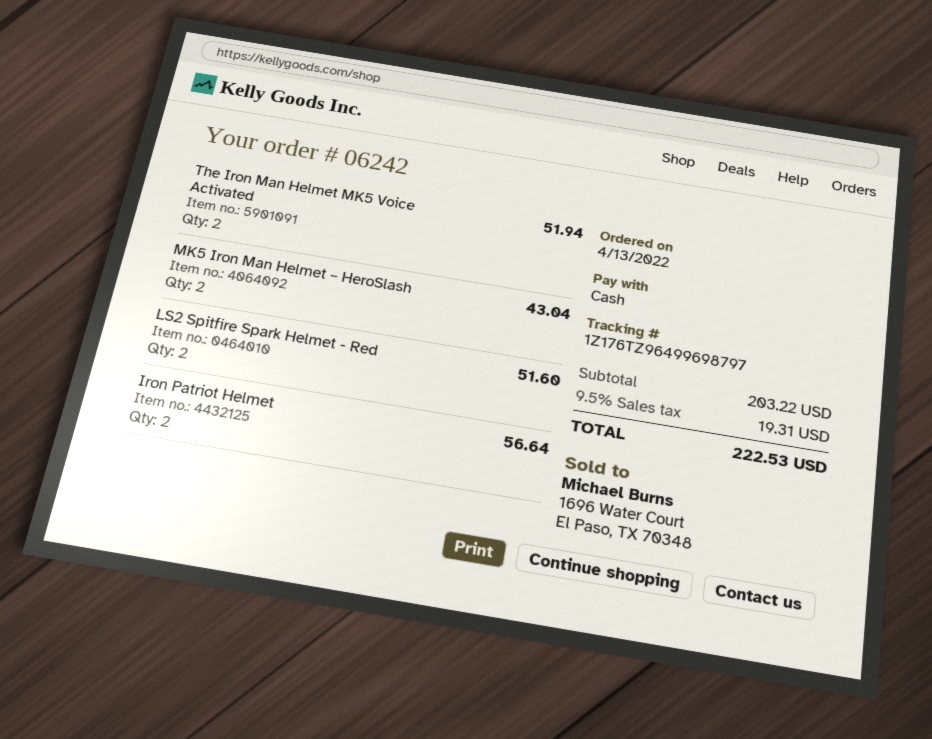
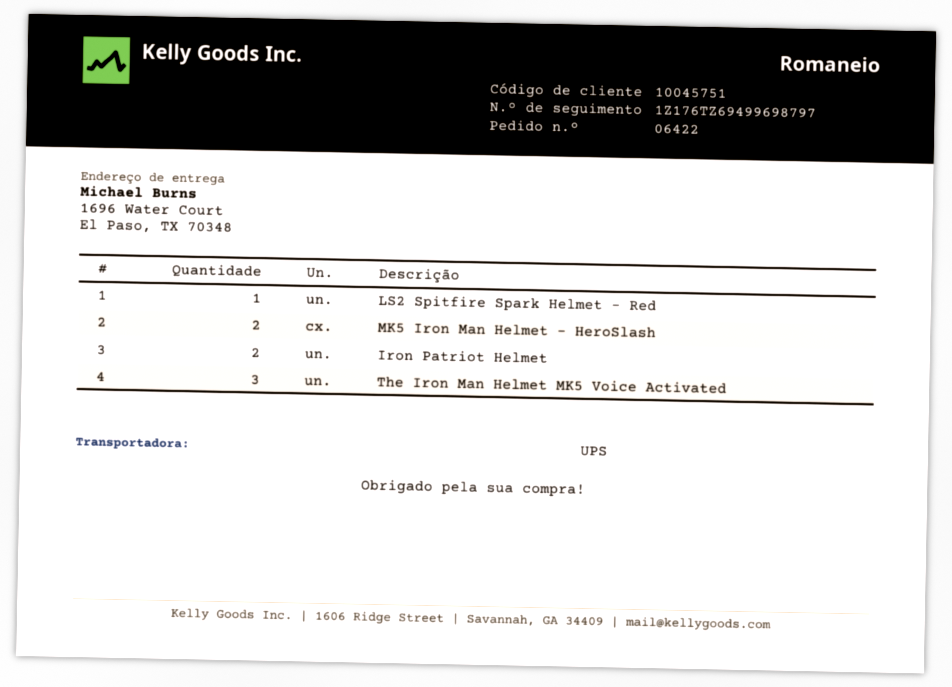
order number: 06242 -> 06422
tracking number: 1Z176TZ96499698797 -> 1Z176TZ69499698797
The Iron Man Helmet MK5 Voice Activated: 2 -> 3
LS2 Spitfire Spark Helmet - Red: 2 -> 1

